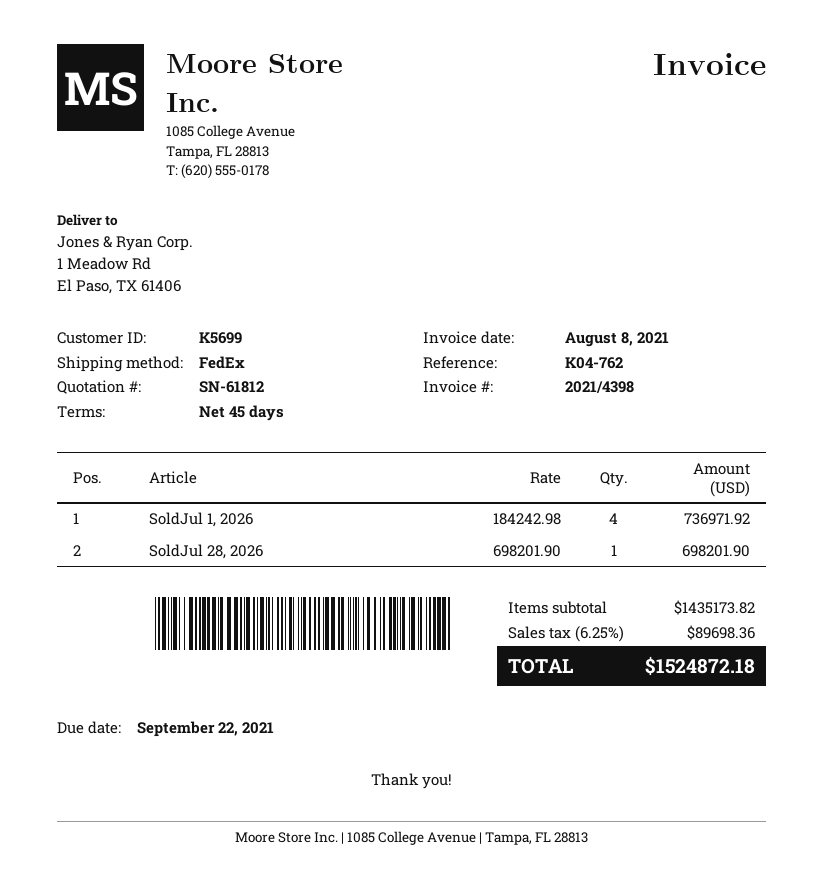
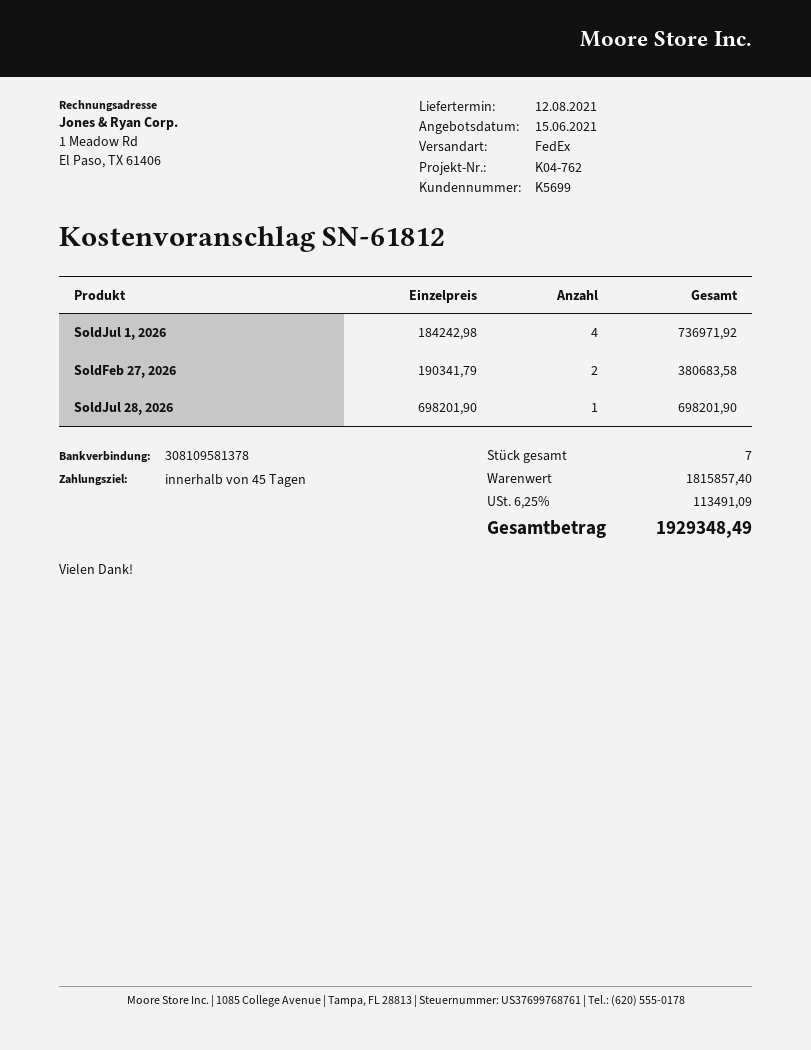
SoldFeb 27, 2026: none -> 2 x 190341.79 = 380683.58
subtotal: 1435173.82 -> 1815857.40
tax: 6.25% = 89698.36 -> 6.25% = 113491.09
total: 1524872.18 -> 1929348.49

